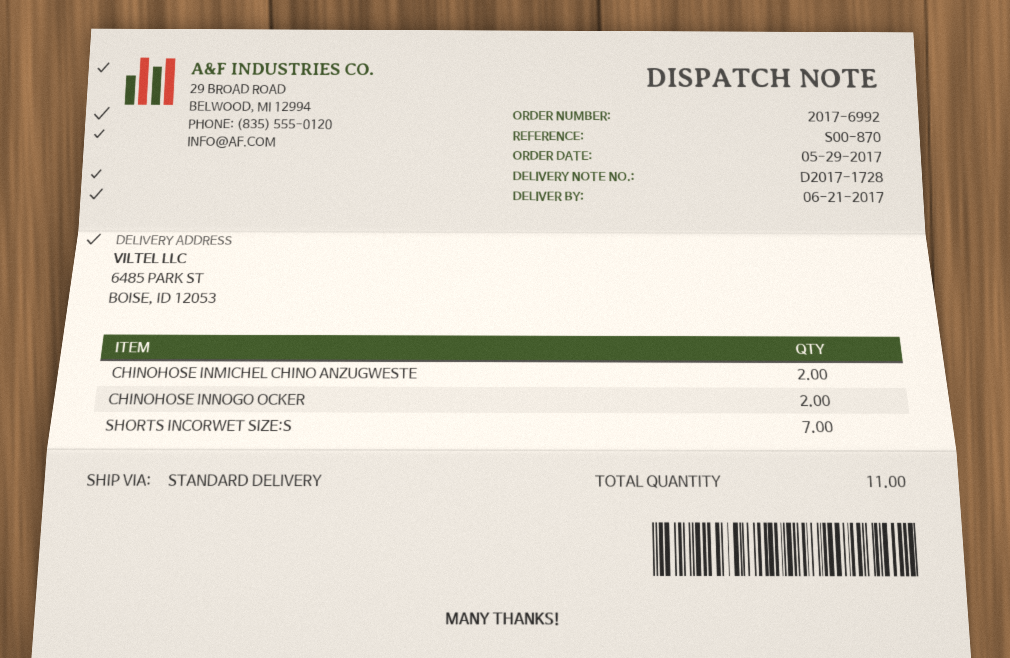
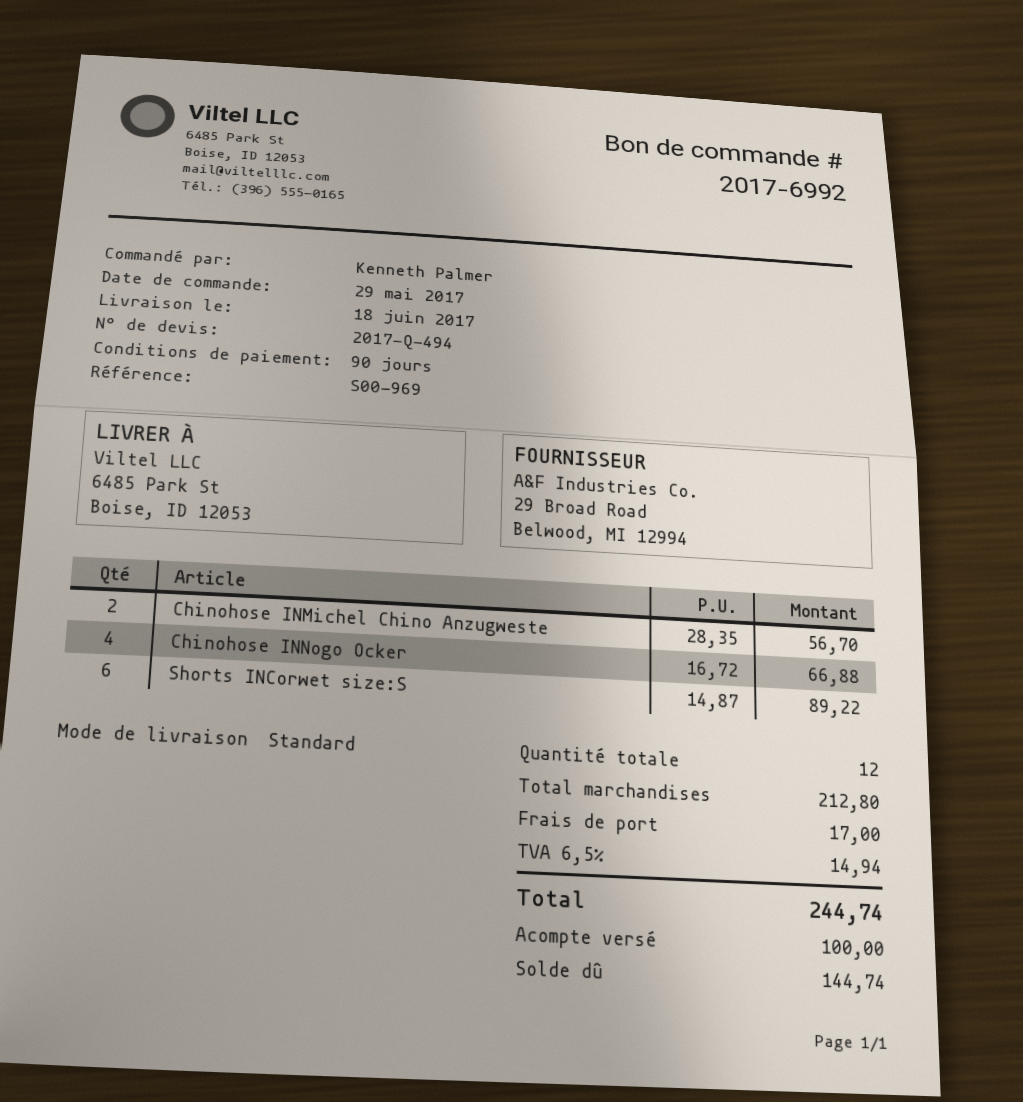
delivery date: 2017-06-21 -> 2017-06-18
reference: S00-870 -> S00-969
CHINOHOSE INNOGO OCKER: 2 -> 4
SHORTS INCORWET SIZE:S: 7 -> 6
total quantity: 11 -> 12

